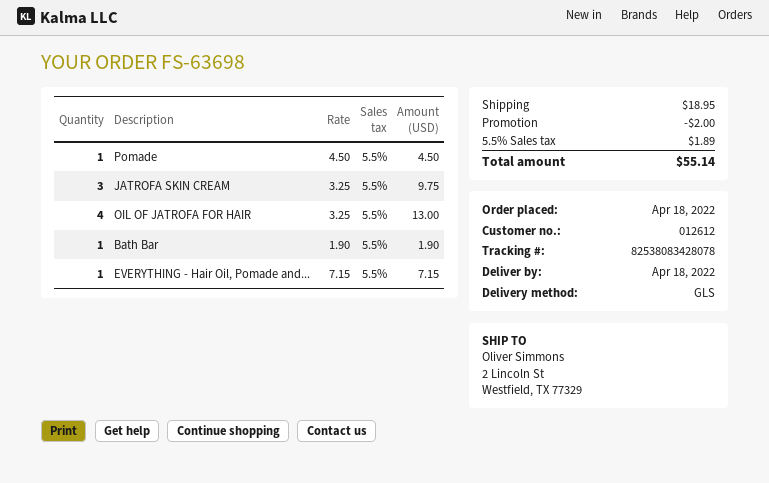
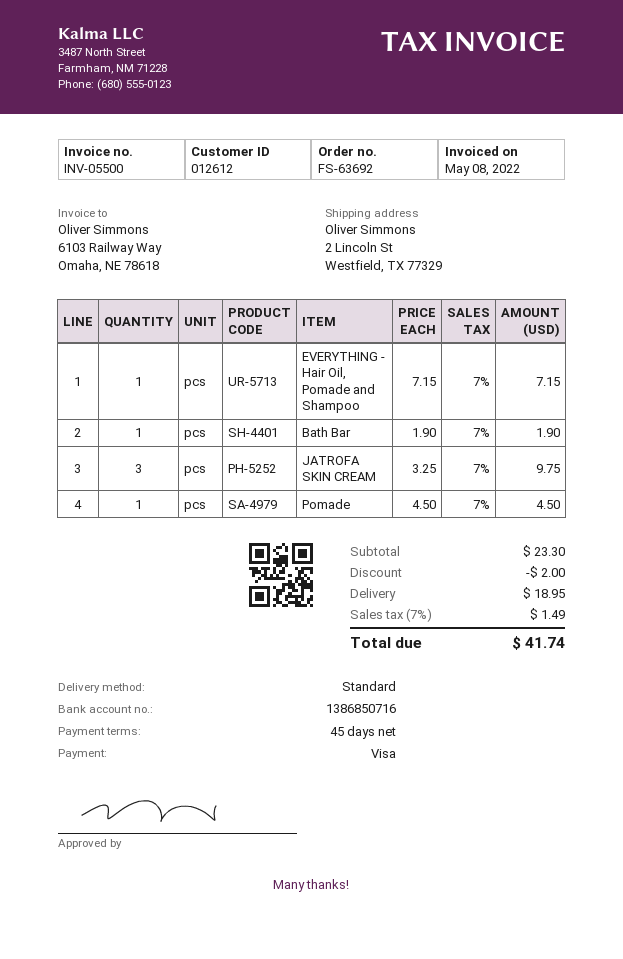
order number: FS-63698 -> FS-63692
shipping method: GLS -> standard
OIL OF JATROFA FOR HAIR: 4 x 3.25 = 13.00 -> none
tax: 5.5% = 1.89 -> 7% = 1.49
total: 55.14 -> 41.74

